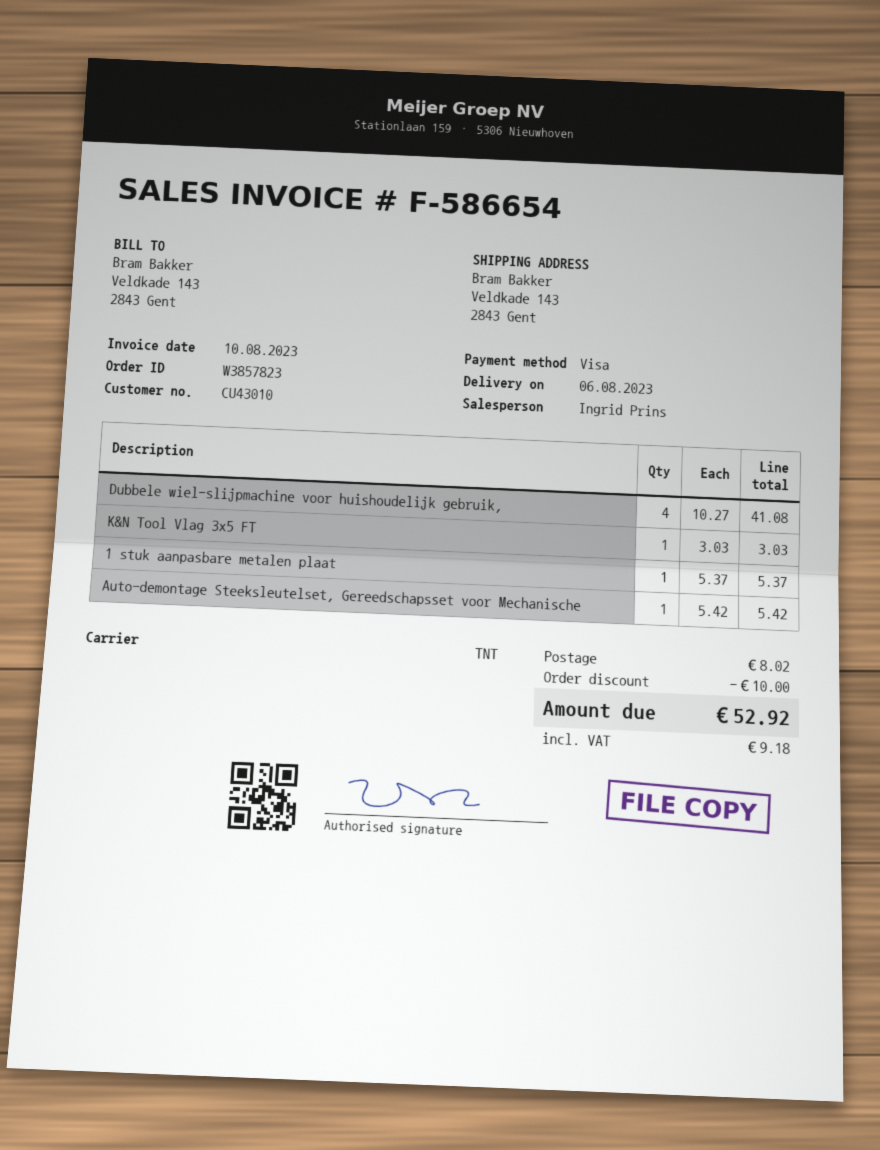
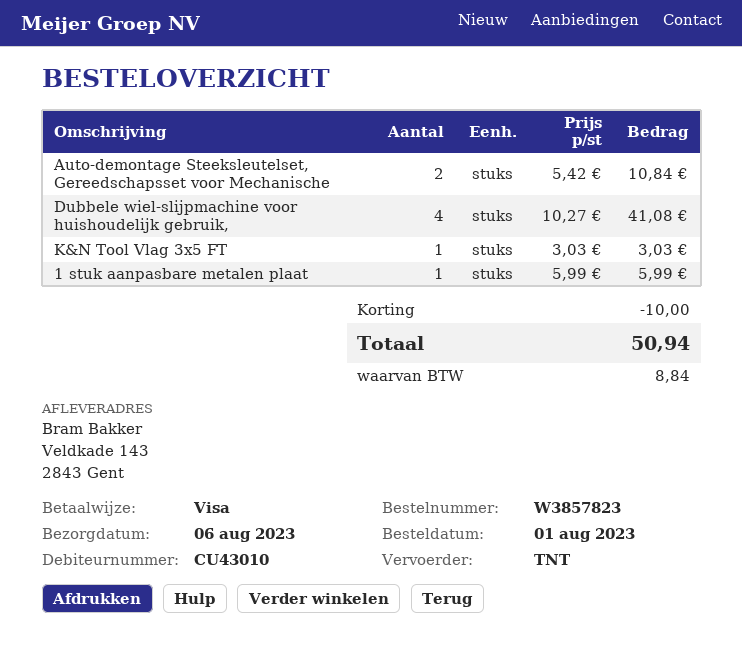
1 stuk aanpasbare metalen plaat: 1 x 5.37 = 5.37 -> 1 x 5.99 = 5.99
Auto-demontage Steeksleutelset, Gereedschapsset voor Mechanische: 1 x 5.42 = 5.42 -> 2 x 5.42 = 10.84
shipping: 8.02 -> none
tax: 9.18 -> 8.84
total: 52.92 -> 50.94

